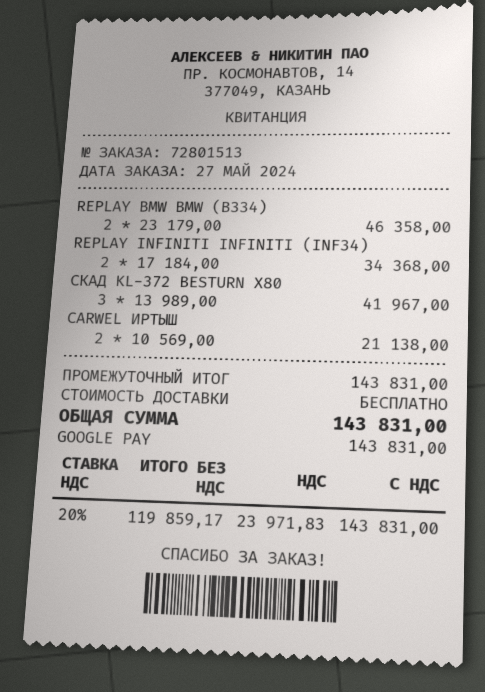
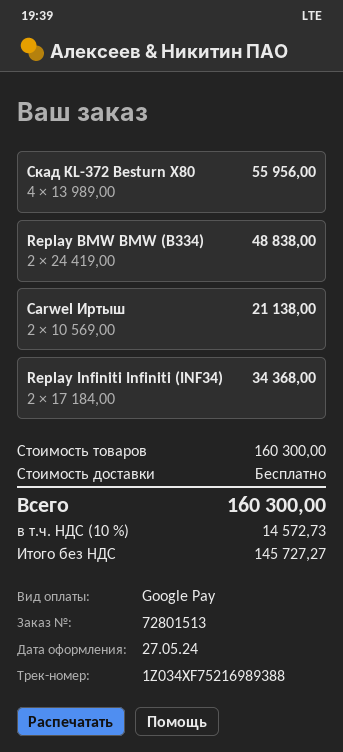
REPLAY BMW BMW (B334): 2 x 23179.00 = 46358.00 -> 2 x 24419.00 = 48838.00
СКАД KL-372 BESTURN X80: 3 x 13989.00 = 41967.00 -> 4 x 13989.00 = 55956.00
subtotal: 143831.00 -> 160300.00
net: 119859.17 -> 145727.27
tax: 20% = 23971.83 -> 10% = 14572.73
total: 143831.00 -> 160300.00

